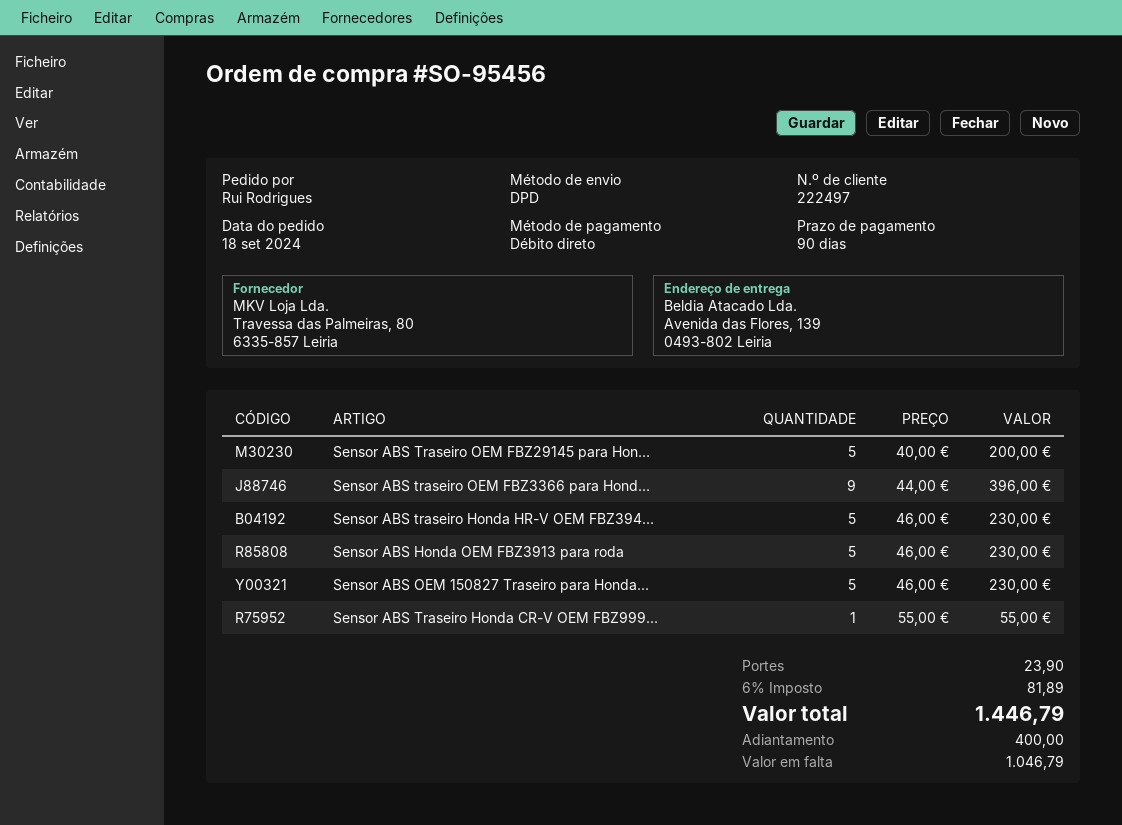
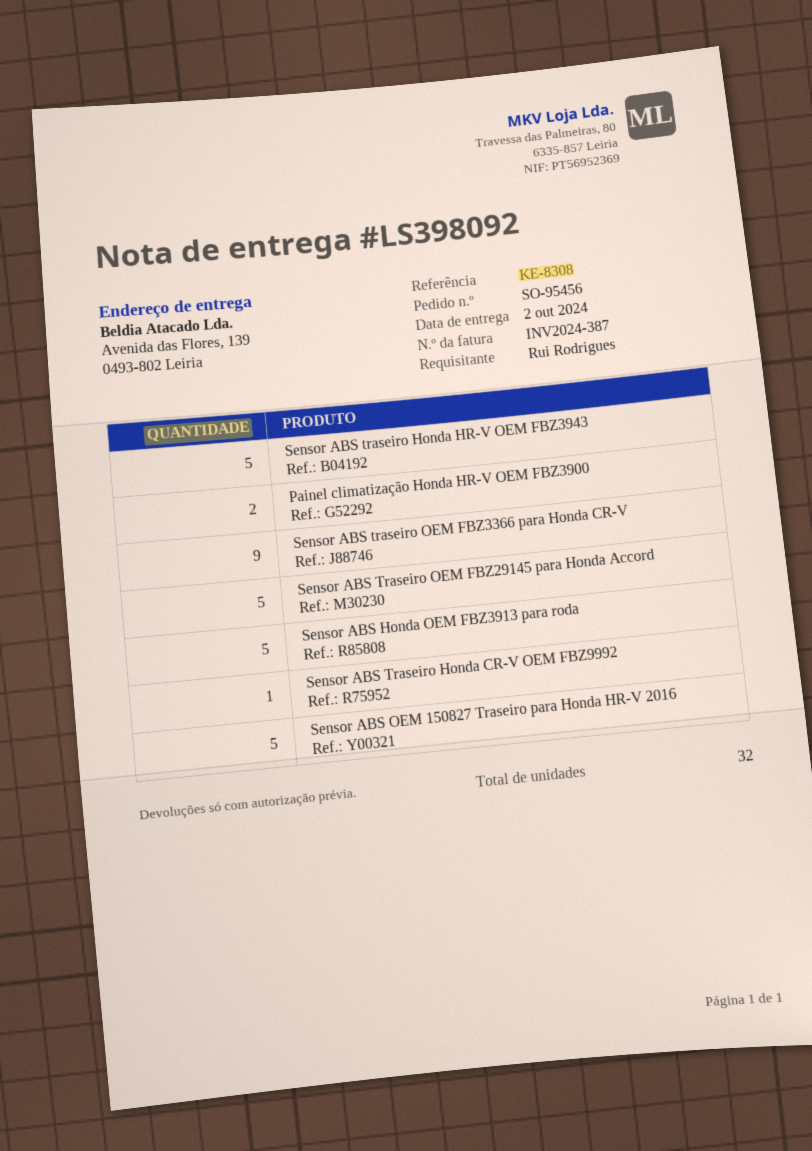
Painel climatização Honda HR-V OEM FBZ3900: none -> 2

